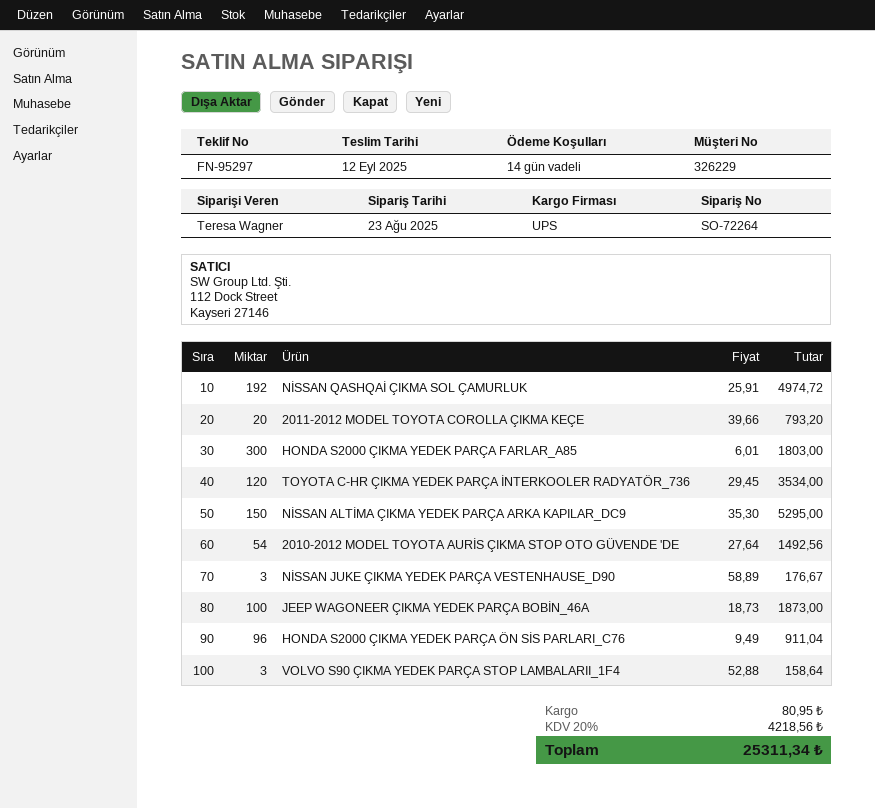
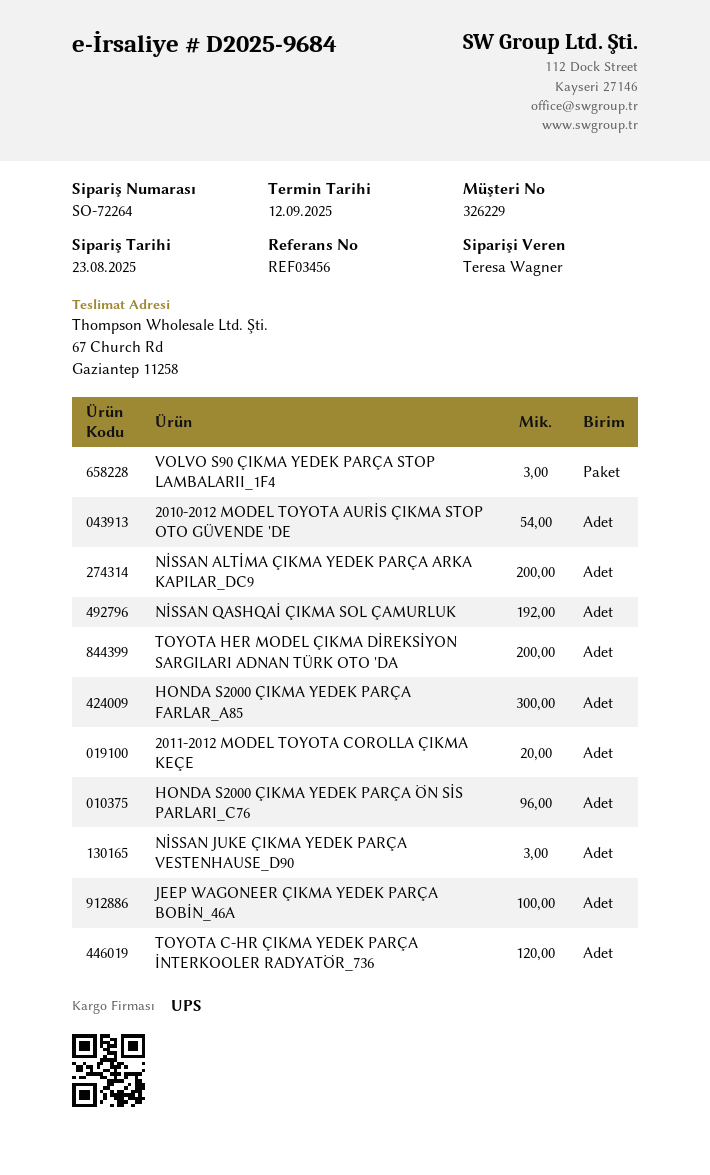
NİSSAN ALTİMA ÇIKMA YEDEK PARÇA ARKA KAPILAR_DC9: 150 -> 200
TOYOTA HER MODEL ÇIKMA DİREKSİYON SARGILARI ADNAN TÜRK OTO 'DA: none -> 200

